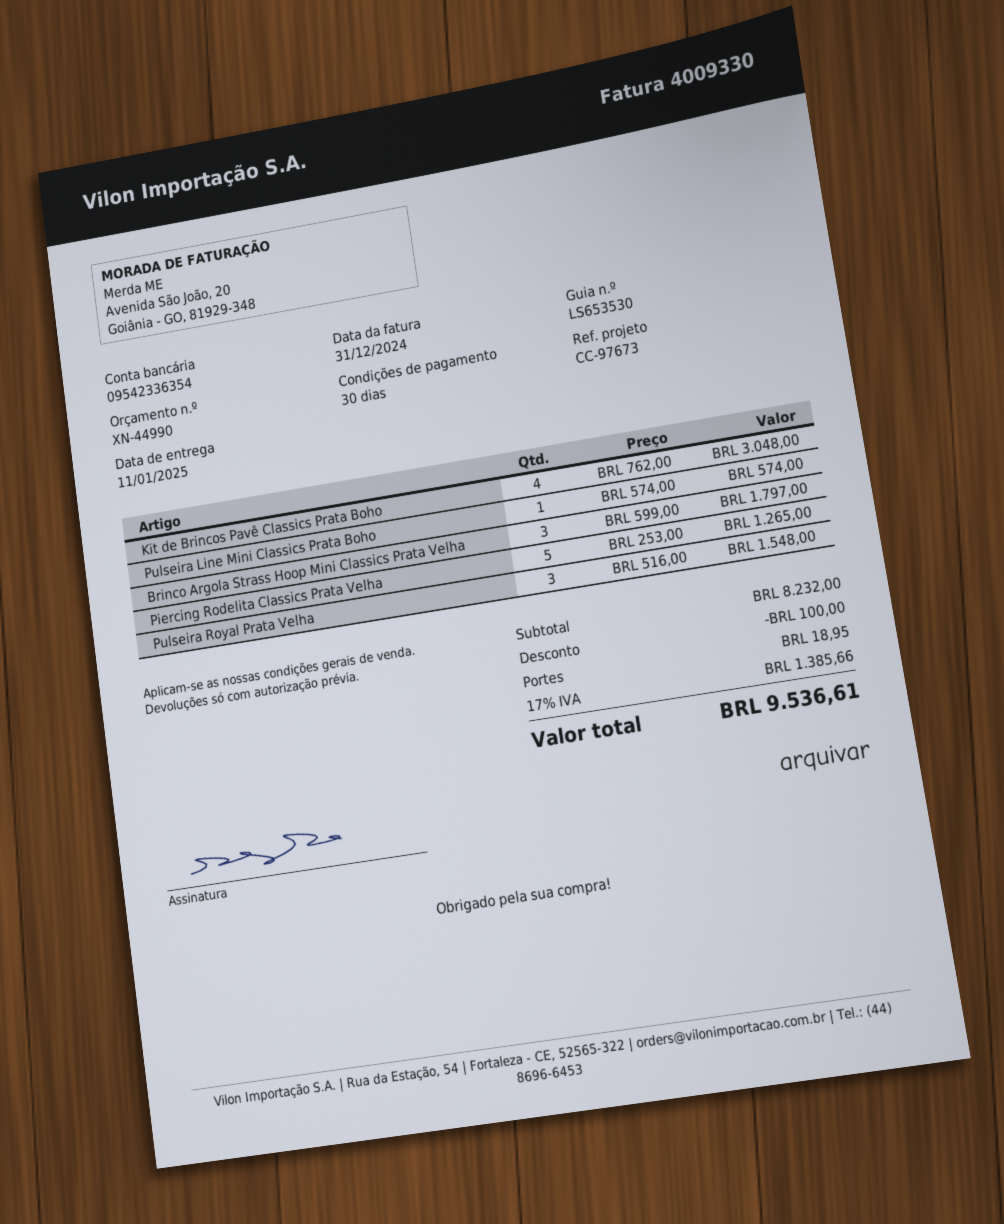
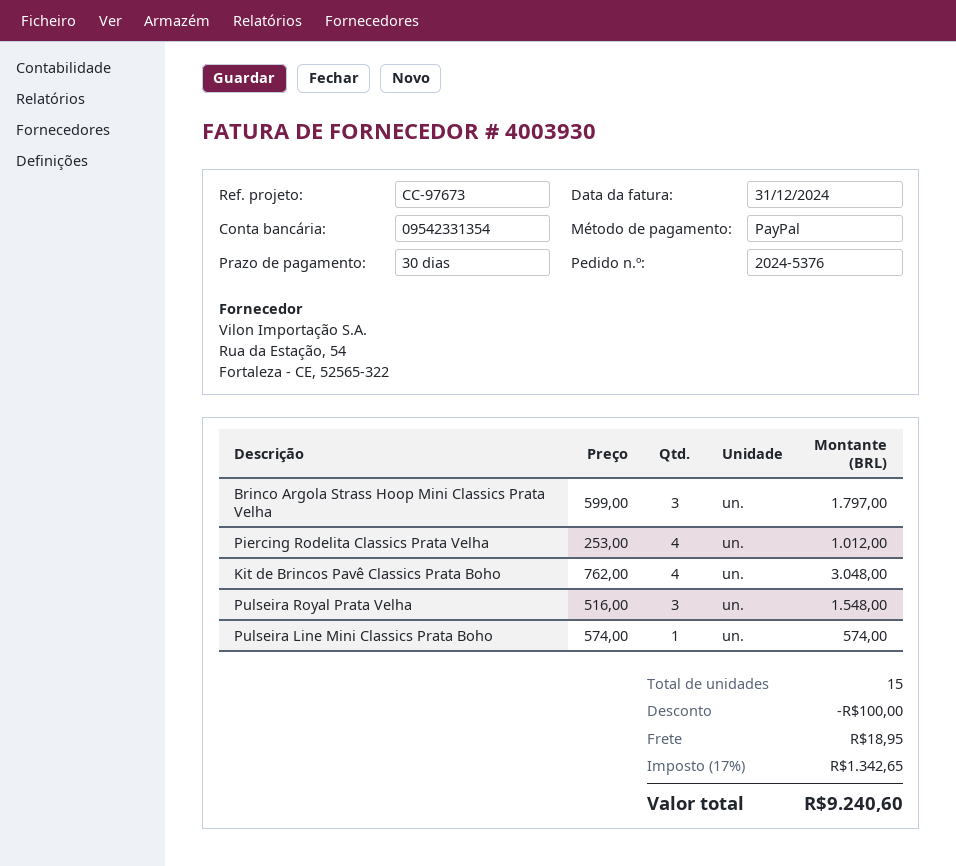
invoice number: 4009330 -> 4003930
bank account: 09542336354 -> 09542331354
Piercing Rodelita Classics Prata Velha: 5 x 253.00 = 1265.00 -> 4 x 253.00 = 1012.00
tax: 17% = 1385.66 -> 17% = 1342.65
total: 9536.61 -> 9240.60

